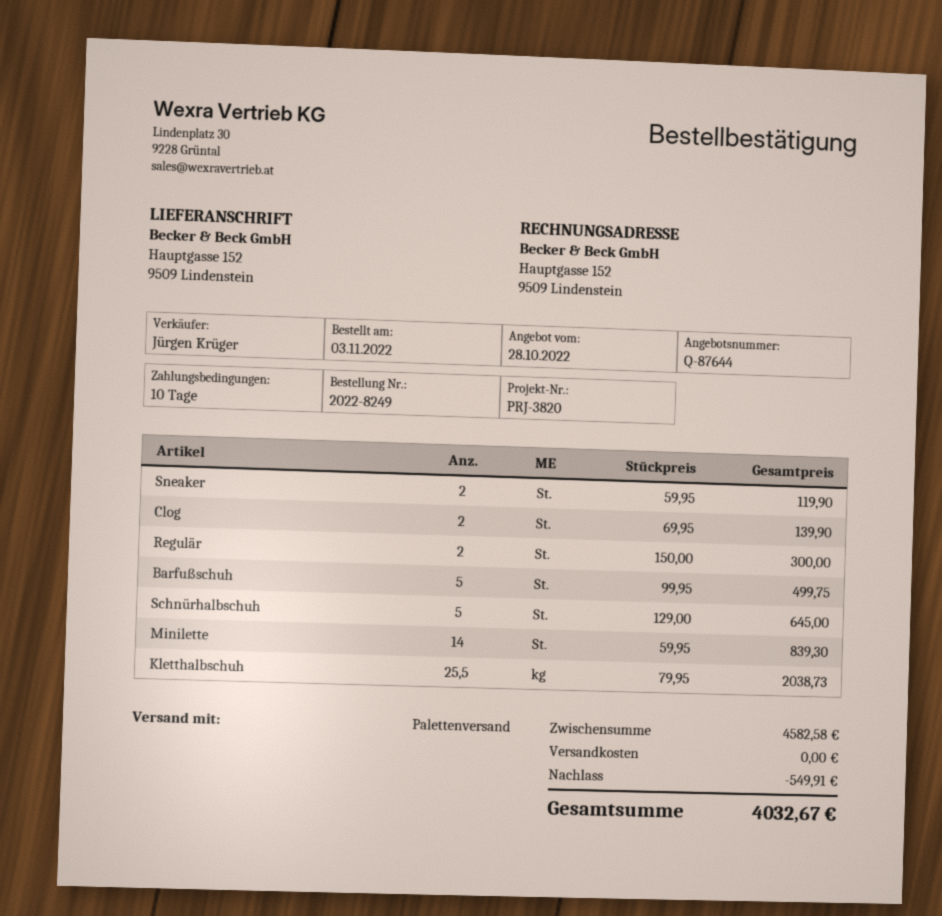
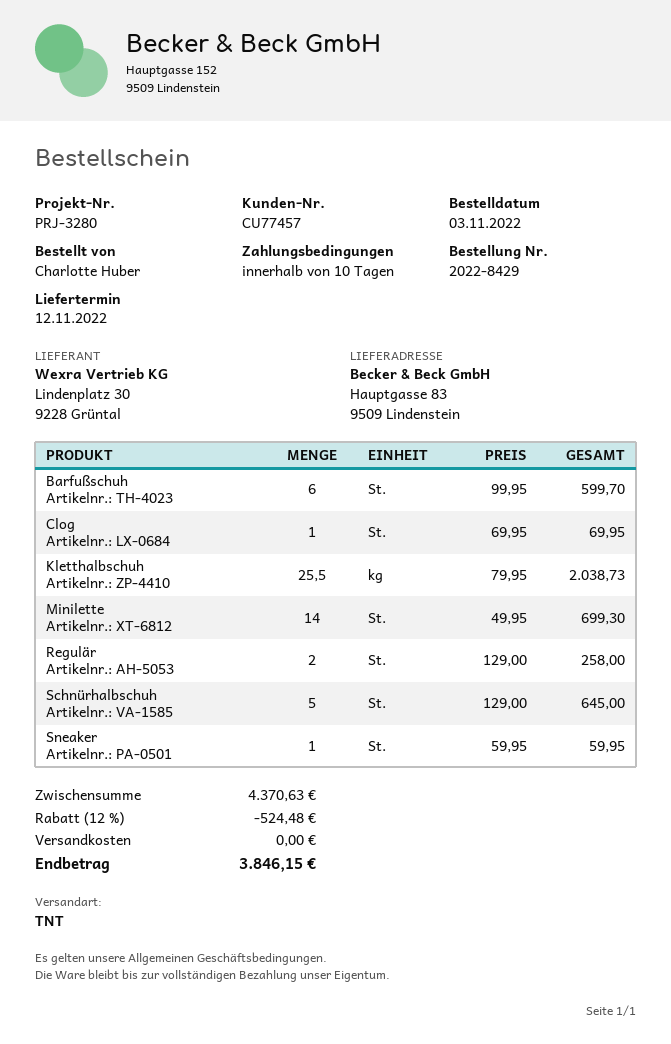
order number: 2022-8249 -> 2022-8429
reference: PRJ-3820 -> PRJ-3280
shipping method: pallet freight -> TNT
ship to: Hauptgasse 152, 9509 Lindenstein -> Hauptgasse 83, 9509 Lindenstein
Sneaker: 2 x 59.95 = 119.90 -> 1 x 59.95 = 59.95
Clog: 2 x 69.95 = 139.90 -> 1 x 69.95 = 69.95
Regulär: 2 x 150.00 = 300.00 -> 2 x 129.00 = 258.00
Barfußschuh: 5 x 99.95 = 499.75 -> 6 x 99.95 = 599.70
Minilette: 14 x 59.95 = 839.30 -> 14 x 49.95 = 699.30
subtotal: 4582.58 -> 4370.63
discount: 549.91 -> 524.48
total: 4032.67 -> 3846.15

